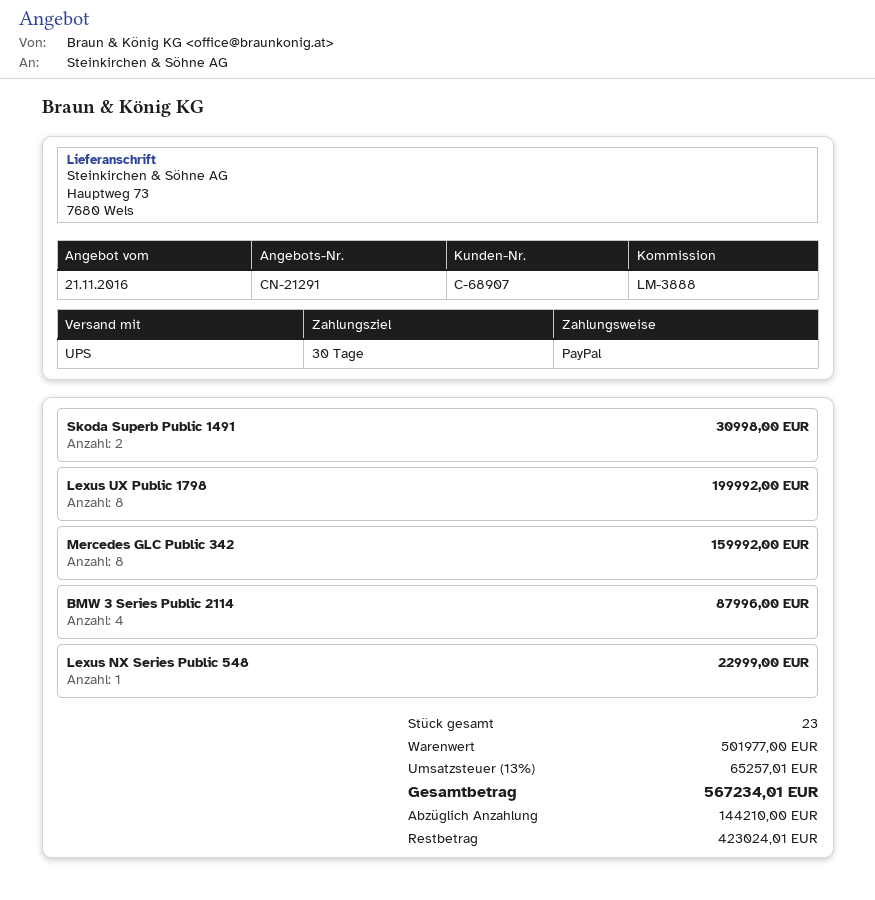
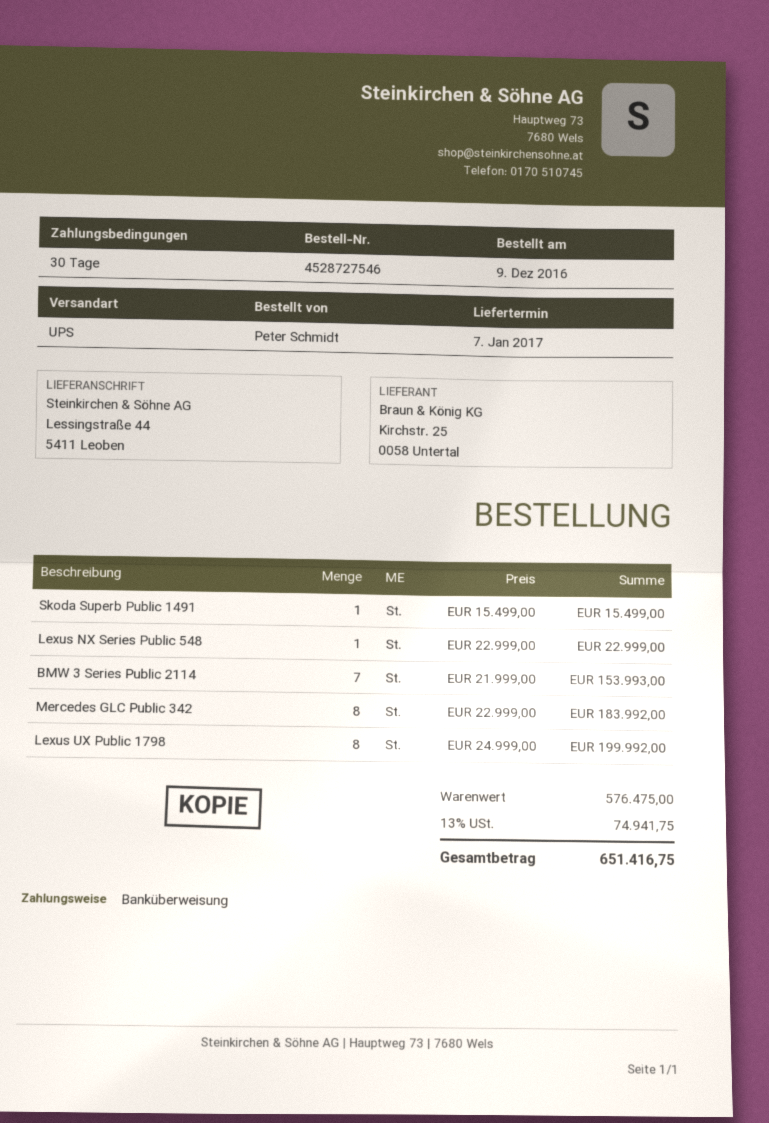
payment method: PayPal -> bank transfer
ship to: Hauptweg 73, 7680 Wels -> Lessingstraße 44, 5411 Leoben
Skoda Superb Public 1491: 2 for 30998.00 -> 1 for 15499.00
Mercedes GLC Public 342: 8 for 159992.00 -> 8 for 183992.00
BMW 3 Series Public 2114: 4 for 87996.00 -> 7 for 153993.00
subtotal: 501977.00 -> 576475.00
tax: 13% = 65257.01 -> 13% = 74941.75
total: 567234.01 -> 651416.75

